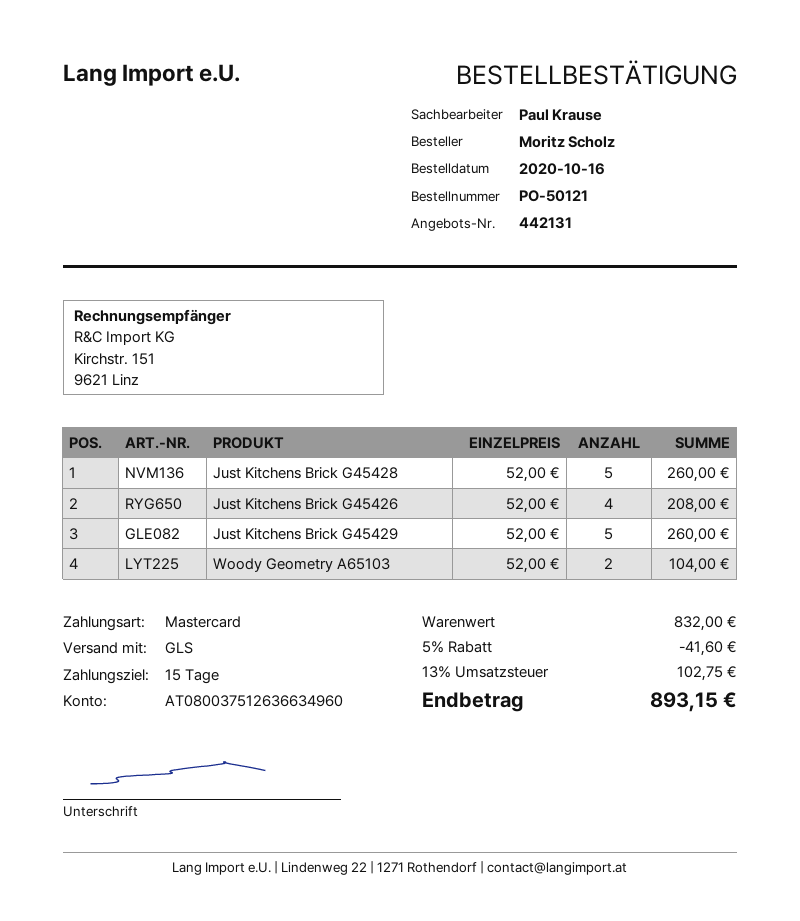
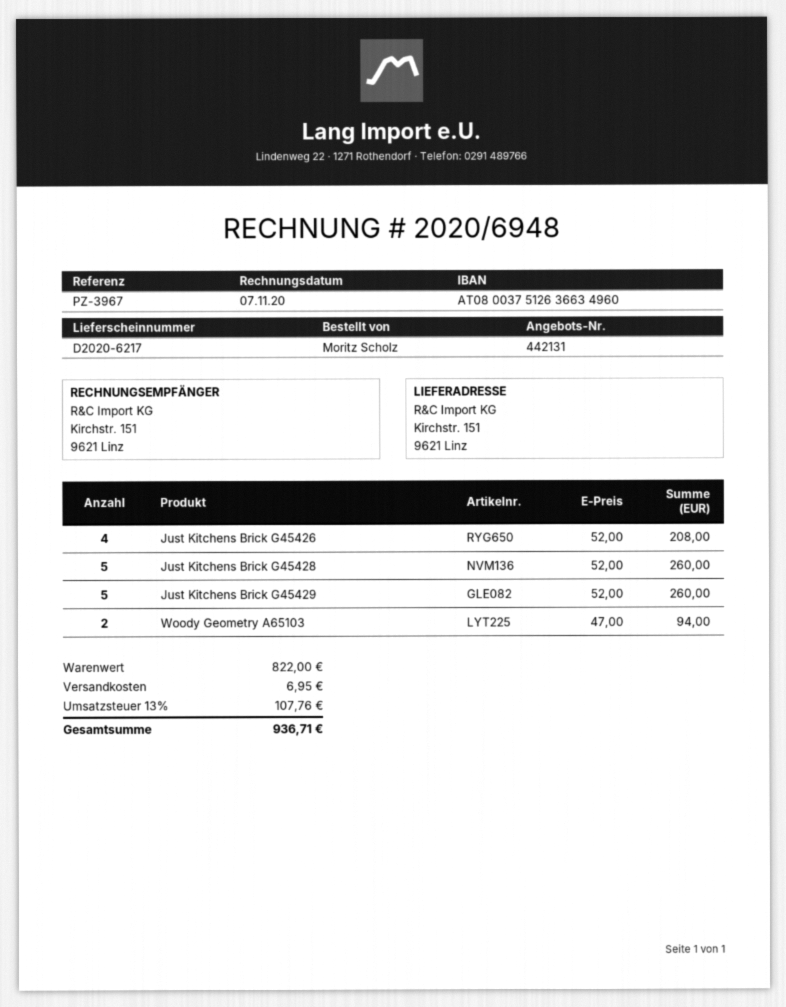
Woody Geometry A65103: 2 x 52.00 = 104.00 -> 2 x 47.00 = 94.00
subtotal: 832.00 -> 822.00
discount: 5% = 41.60 -> none
shipping: none -> 6.95
tax: 13% = 102.75 -> 13% = 107.76
total: 893.15 -> 936.71

